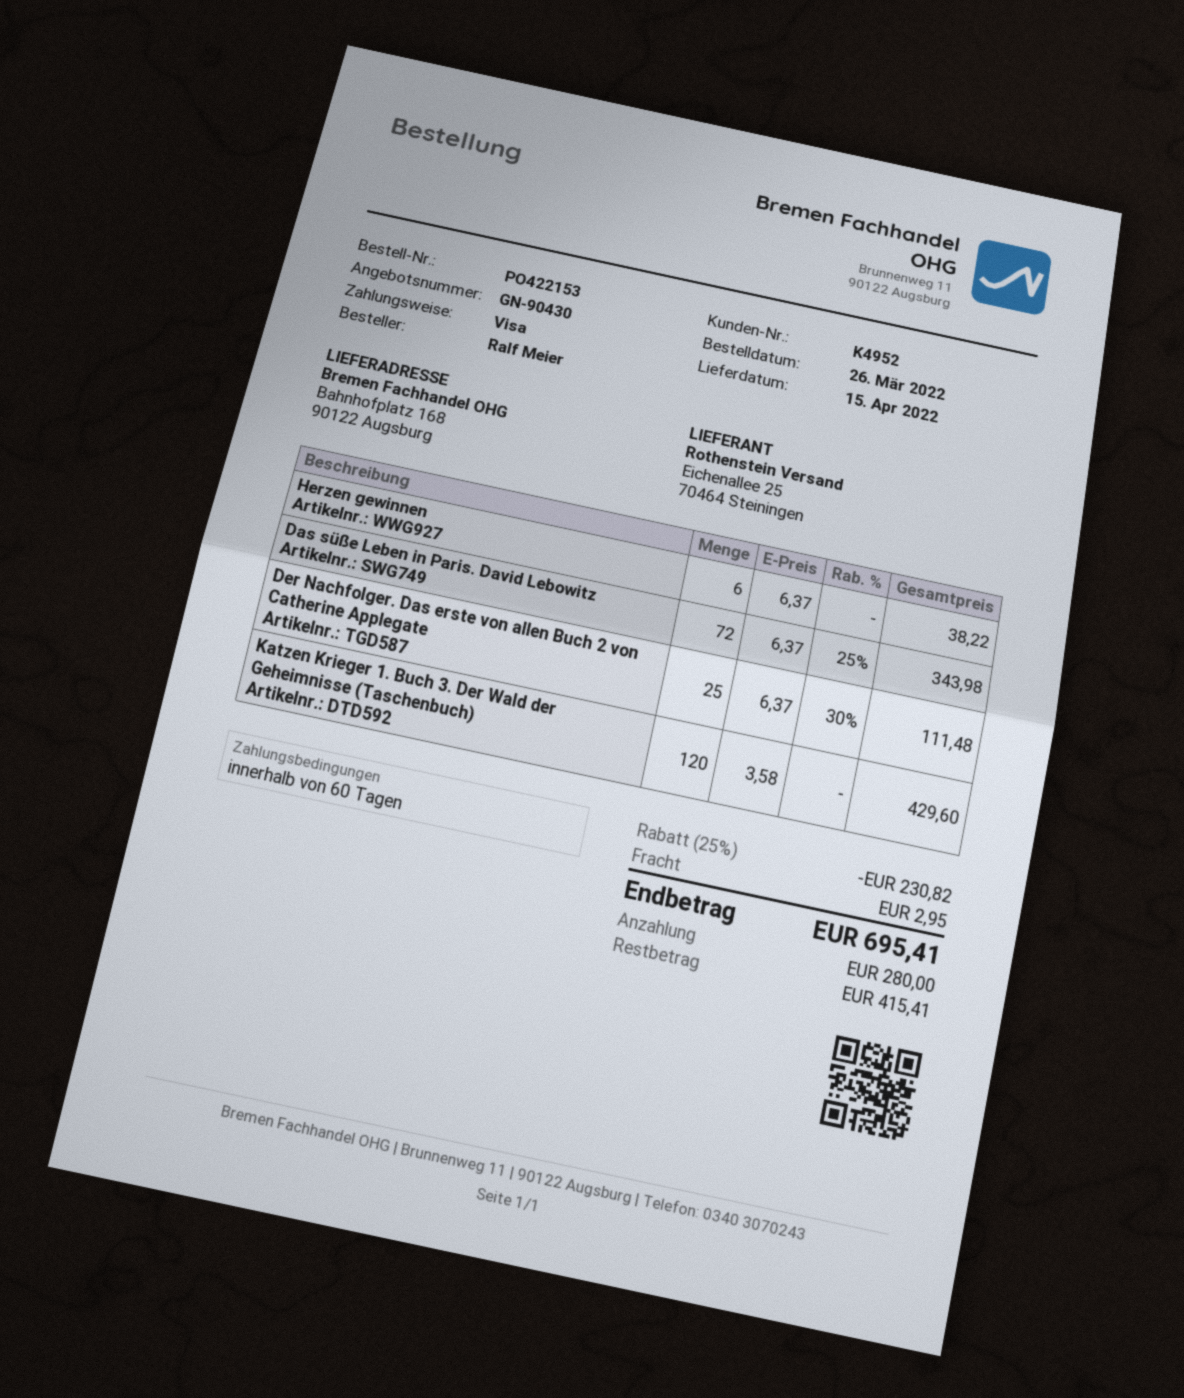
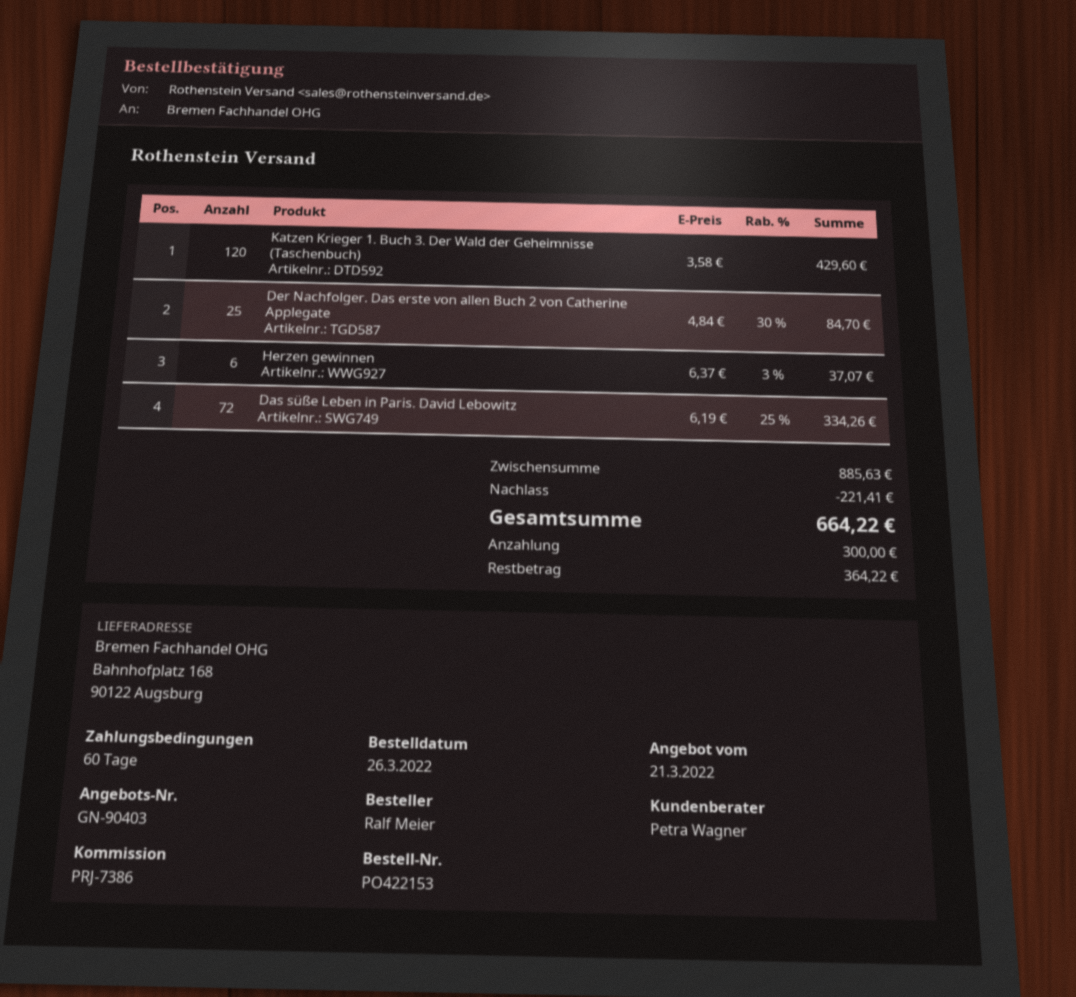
quote number: GN-90430 -> GN-90403
Herzen gewinnen: 6 x 6.37 = 38.22 -> 6 x 6.37 - 3% = 37.07
Das süße Leben in Paris. David Lebowitz: 72 x 6.37 - 25% = 343.98 -> 72 x 6.19 - 25% = 334.26
Der Nachfolger. Das erste von allen Buch 2 von Catherine Applegate: 25 x 6.37 - 30% = 111.48 -> 25 x 4.84 - 30% = 84.70
discount: 230.82 -> 221.41
shipping: 2.95 -> none
total: 695.41 -> 664.22
deposit: 280.00 -> 300.00
balance: 415.41 -> 364.22

